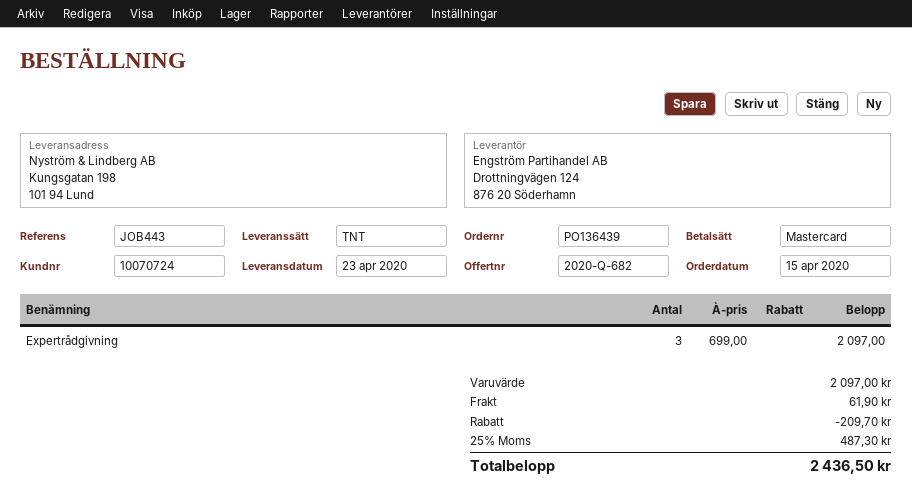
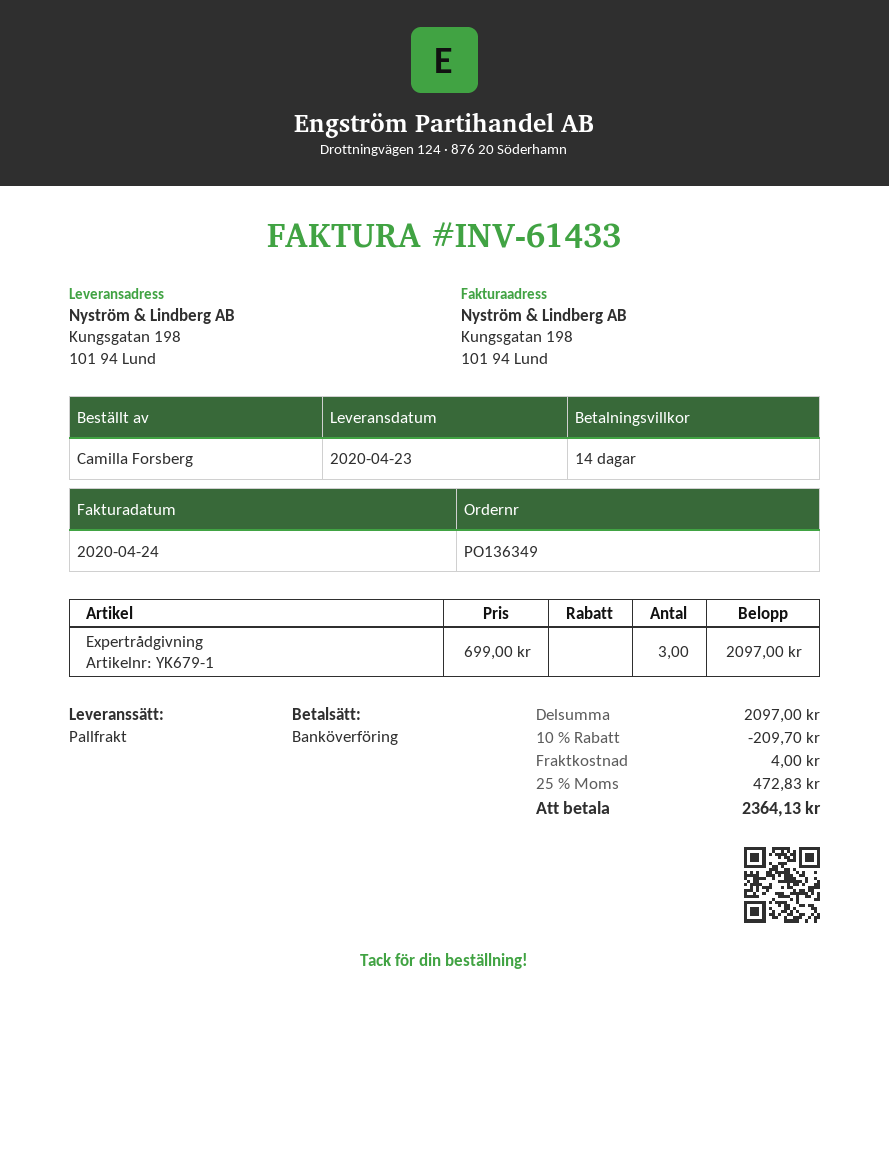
order number: PO136439 -> PO136349
payment method: Mastercard -> bank transfer
shipping method: TNT -> pallet freight
shipping: 61.90 -> 4.00
tax: 25% = 487.30 -> 25% = 472.83
total: 2436.50 -> 2364.13

